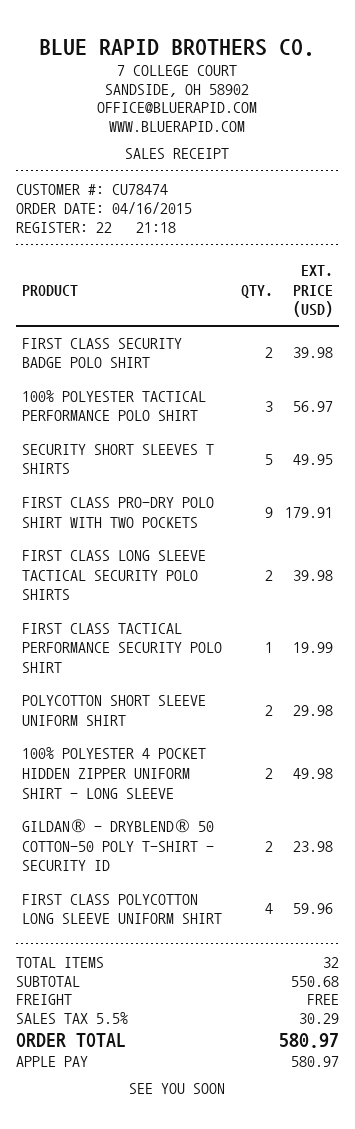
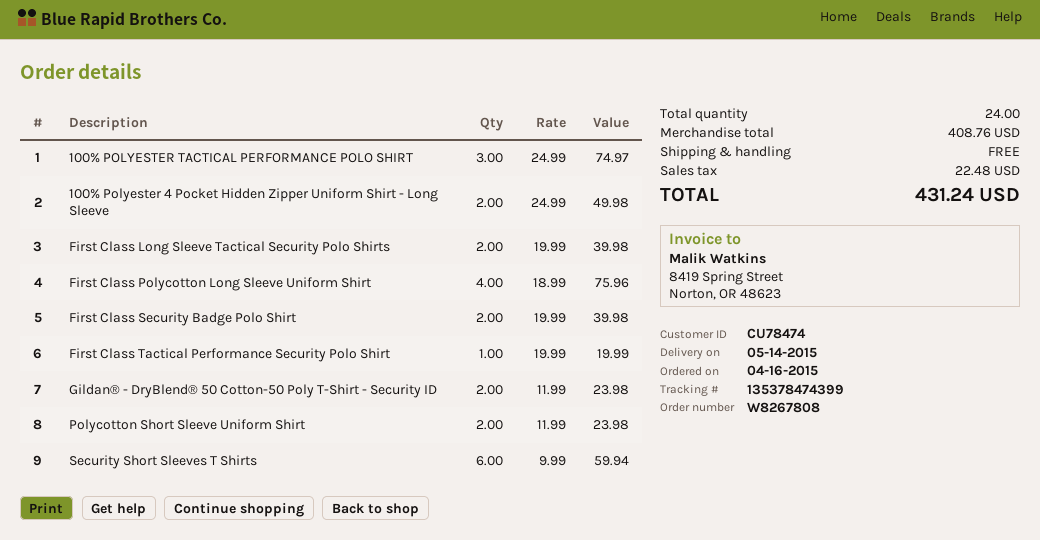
100% POLYESTER TACTICAL PERFORMANCE POLO SHIRT: 3 for 56.97 -> 3 for 74.97
SECURITY SHORT SLEEVES T SHIRTS: 5 for 49.95 -> 6 for 59.94
FIRST CLASS PRO-DRY POLO SHIRT WITH TWO POCKETS: 9 for 179.91 -> none
POLYCOTTON SHORT SLEEVE UNIFORM SHIRT: 2 for 29.98 -> 2 for 23.98
FIRST CLASS POLYCOTTON LONG SLEEVE UNIFORM SHIRT: 4 for 59.96 -> 4 for 75.96
total quantity: 32 -> 24
subtotal: 550.68 -> 408.76
tax: 30.29 -> 22.48
total: 580.97 -> 431.24

